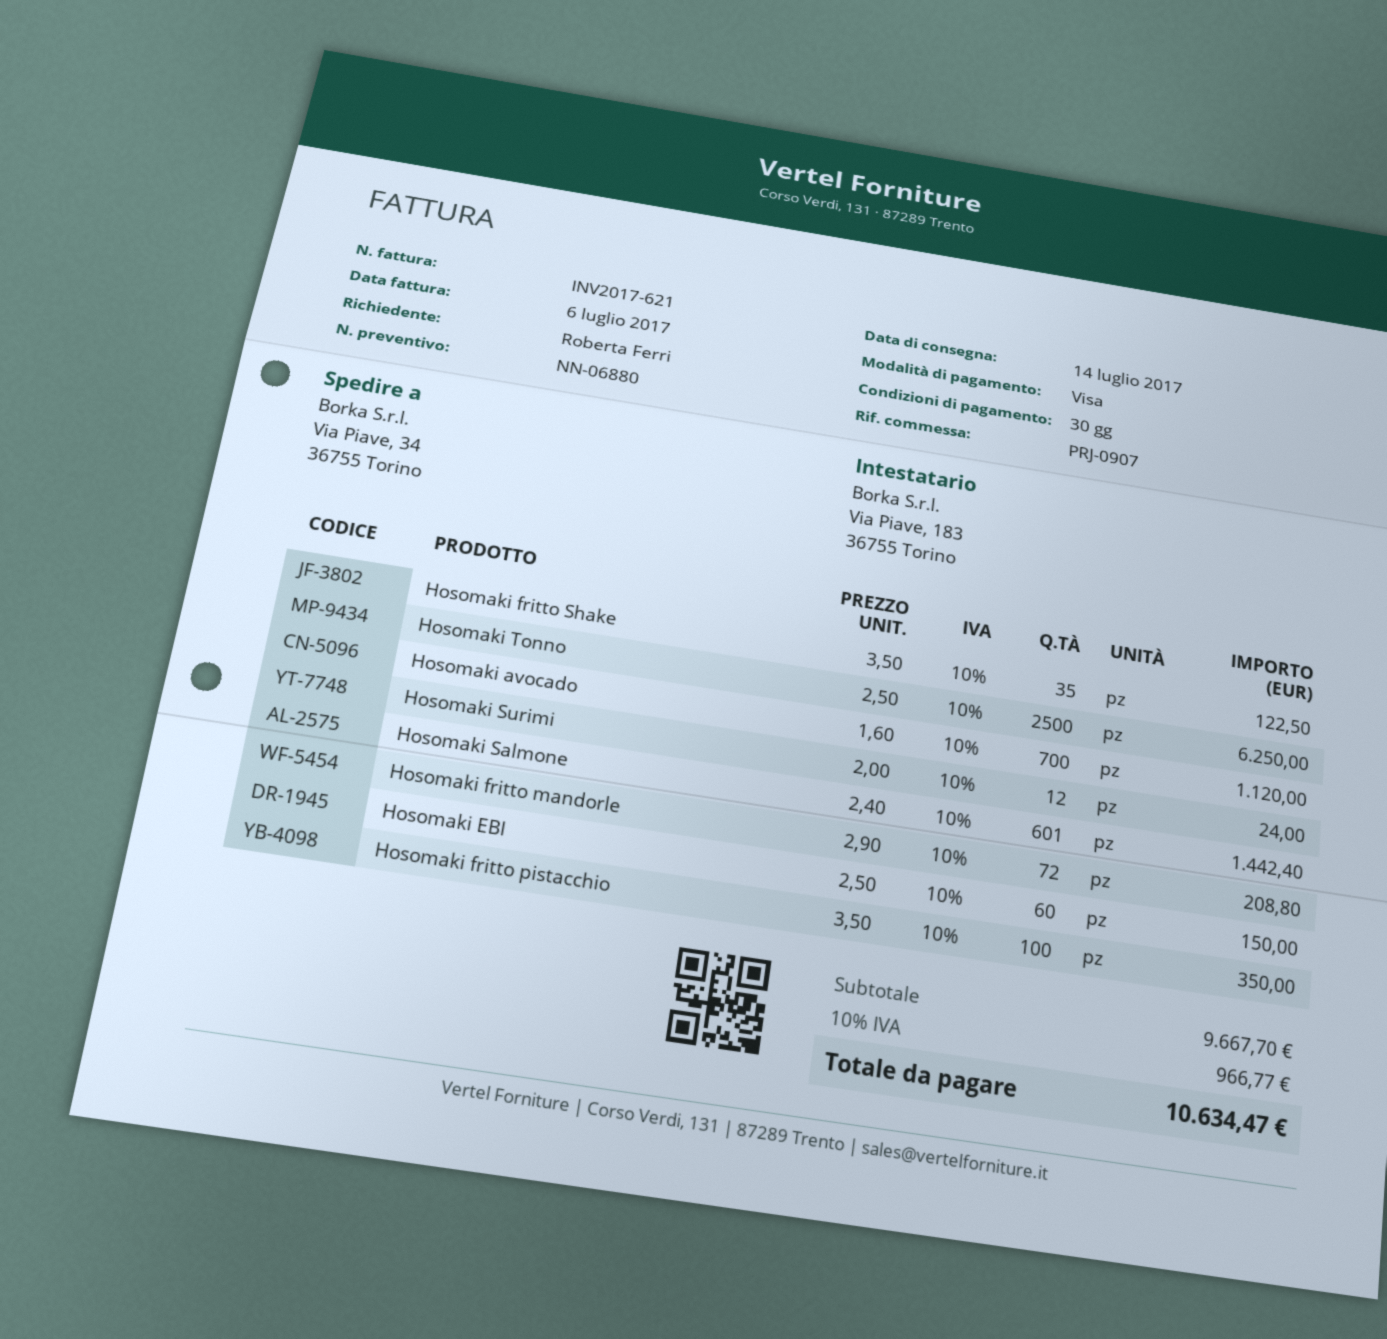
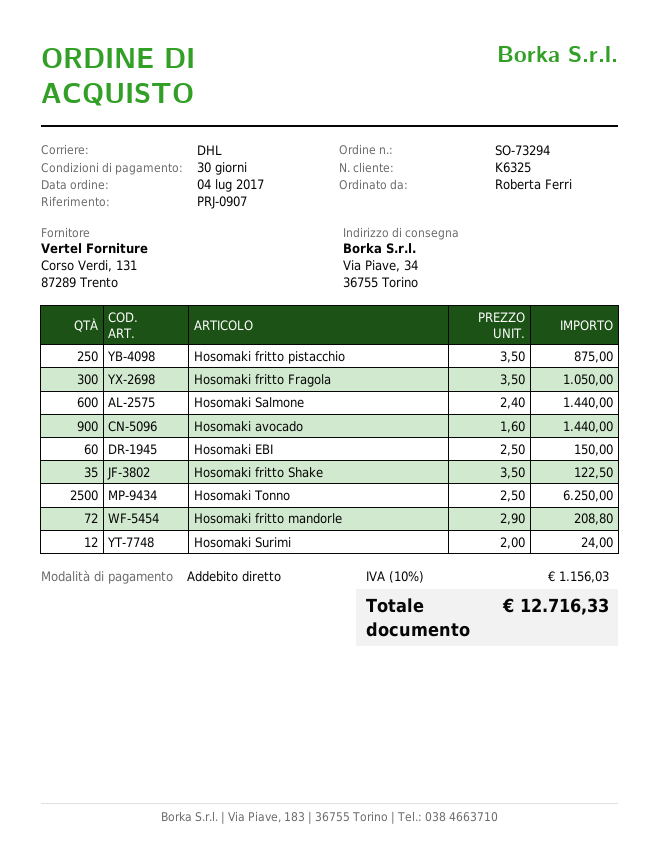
payment method: Visa -> direct debit
Hosomaki avocado: 700 x 1.60 = 1120.00 -> 900 x 1.60 = 1440.00
Hosomaki Salmone: 601 x 2.40 = 1442.40 -> 600 x 2.40 = 1440.00
Hosomaki fritto pistacchio: 100 x 3.50 = 350.00 -> 250 x 3.50 = 875.00
Hosomaki fritto Fragola: none -> 300 x 3.50 = 1050.00
tax: 10% = 966.77 -> 10% = 1156.03
total: 10634.47 -> 12716.33

